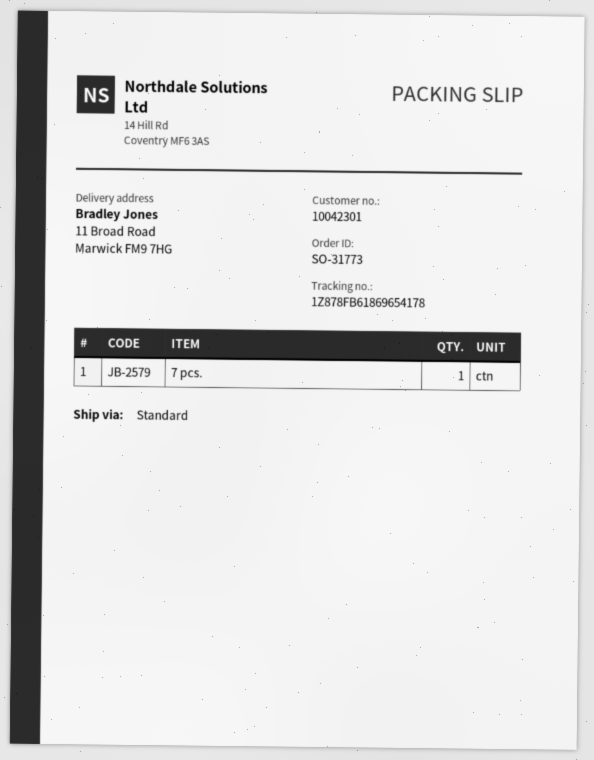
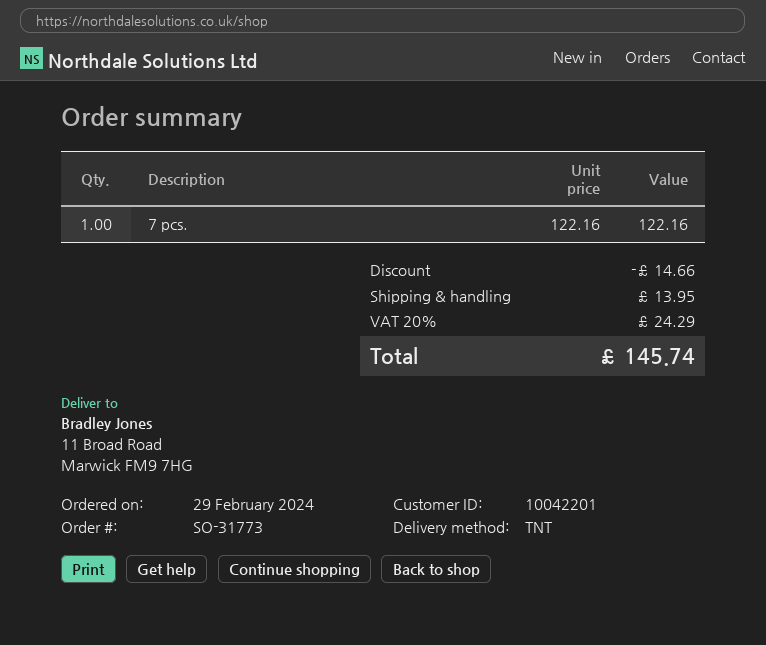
customer number: 10042301 -> 10042201
shipping method: standard -> TNT

